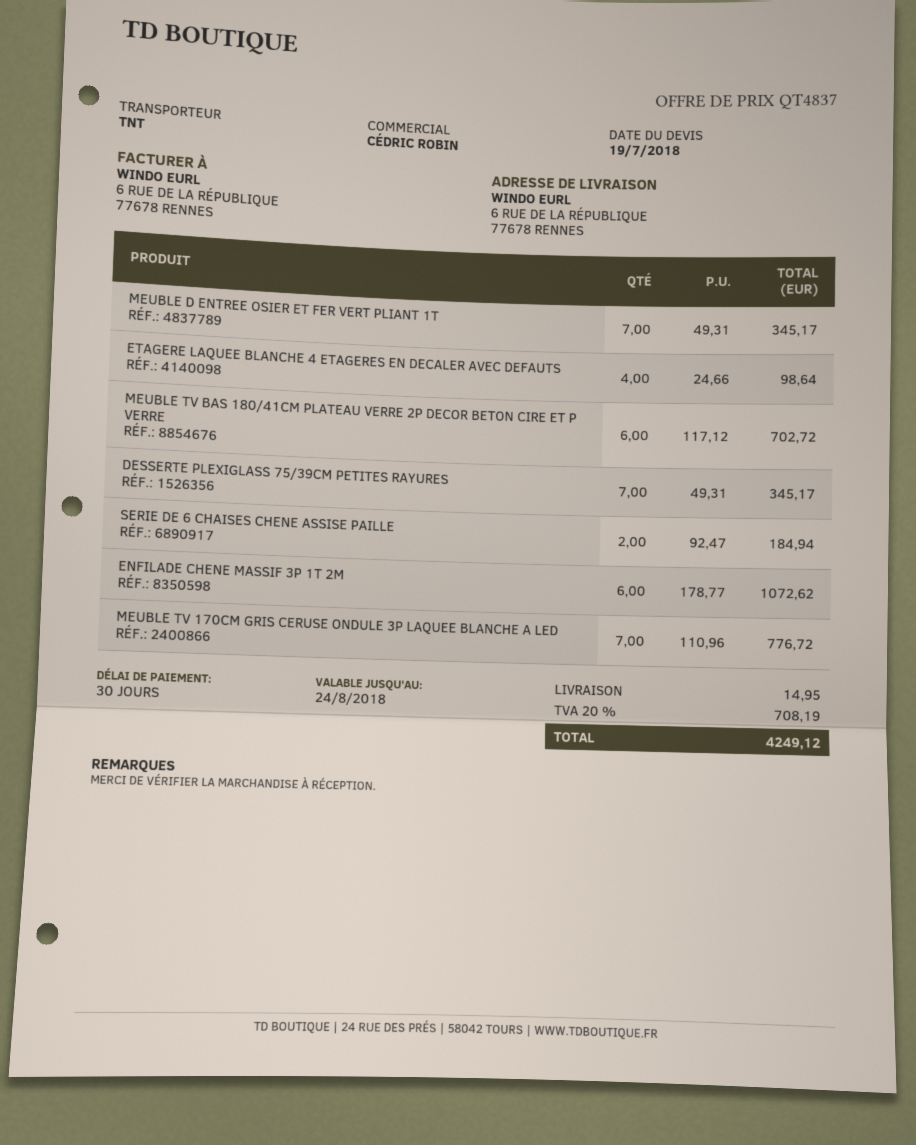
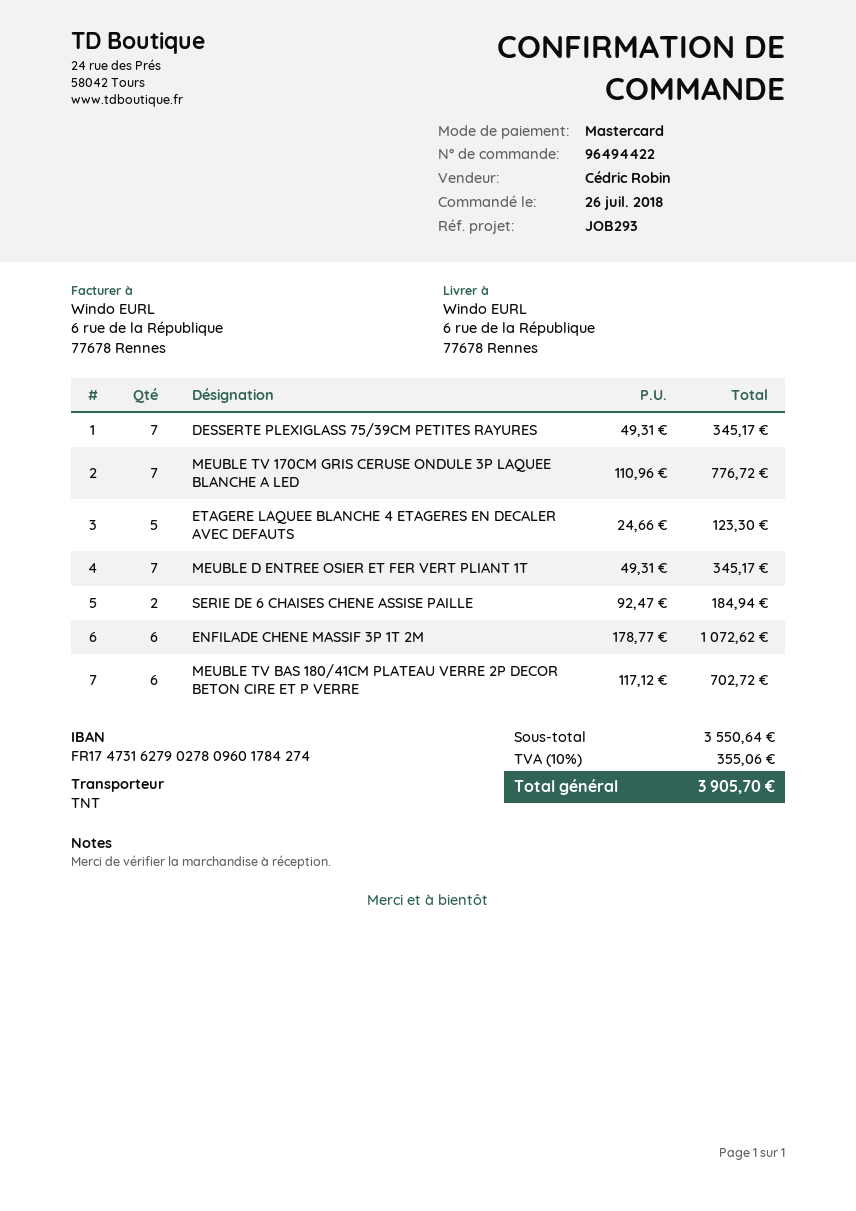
ETAGERE LAQUEE BLANCHE 4 ETAGERES EN DECALER AVEC DEFAUTS: 4 x 24.66 = 98.64 -> 5 x 24.66 = 123.30
shipping: 14.95 -> none
tax: 20% = 708.19 -> 10% = 355.06
total: 4249.12 -> 3905.70

